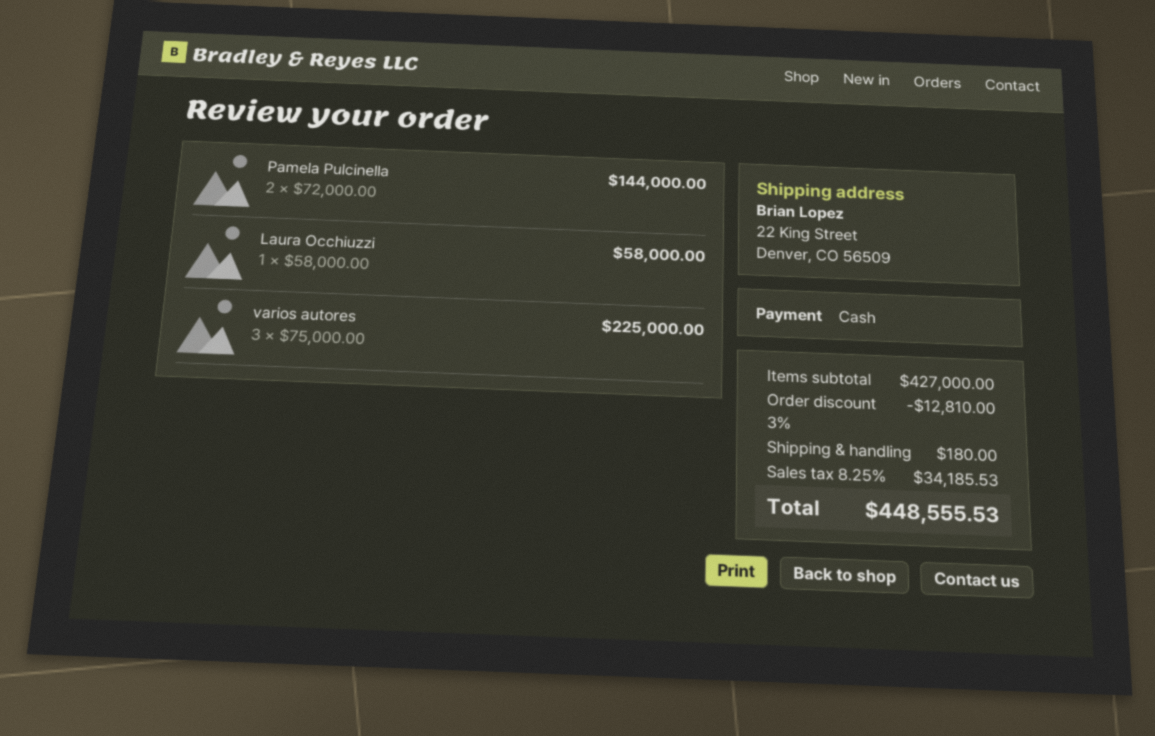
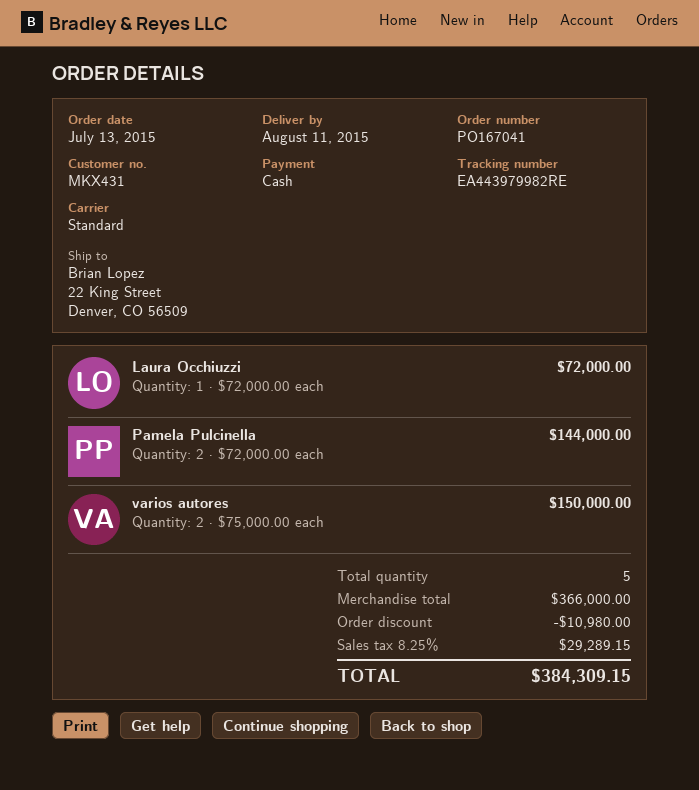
Laura Occhiuzzi: 1 x 58000.00 = 58000.00 -> 1 x 72000.00 = 72000.00
varios autores: 3 x 75000.00 = 225000.00 -> 2 x 75000.00 = 150000.00
subtotal: 427000.00 -> 366000.00
discount: 12810.00 -> 10980.00
shipping: 180.00 -> none
tax: 8.25% = 34185.53 -> 8.25% = 29289.15
total: 448555.53 -> 384309.15

